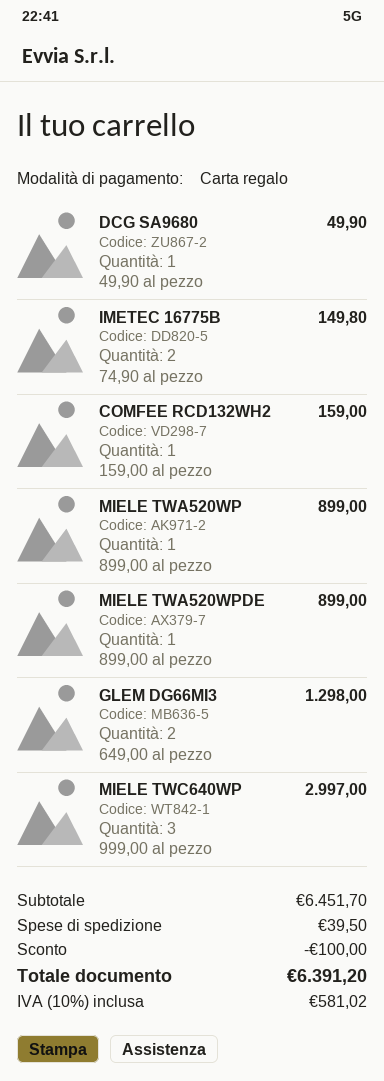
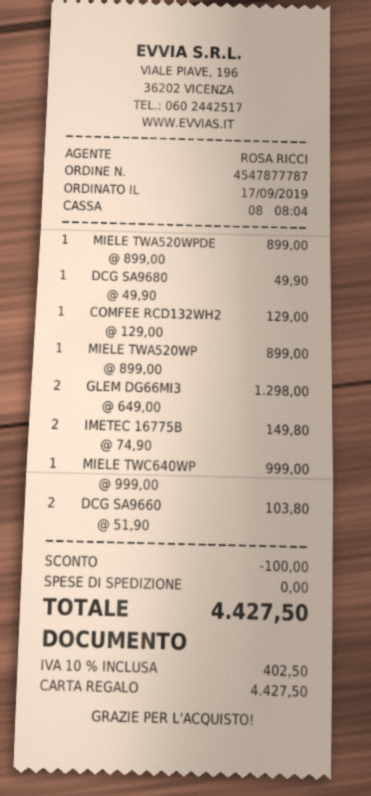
COMFEE RCD132WH2: 1 x 159.00 = 159.00 -> 1 x 129.00 = 129.00
MIELE TWC640WP: 3 x 999.00 = 2997.00 -> 1 x 999.00 = 999.00
DCG SA9660: none -> 2 x 51.90 = 103.80
shipping: 39.50 -> 0.00
tax: 10% = 581.02 -> 10% = 402.50
total: 6391.20 -> 4427.50

